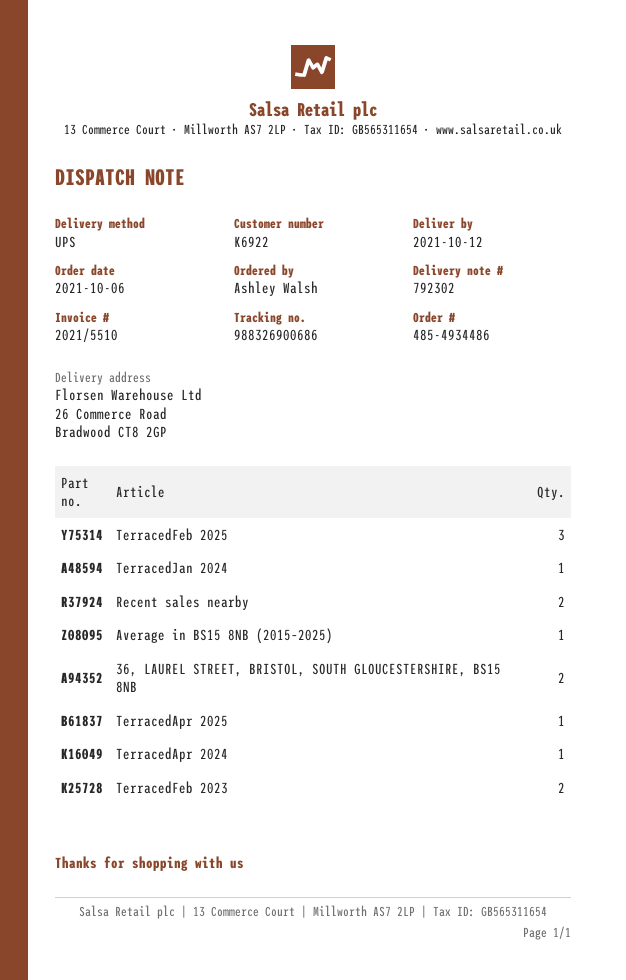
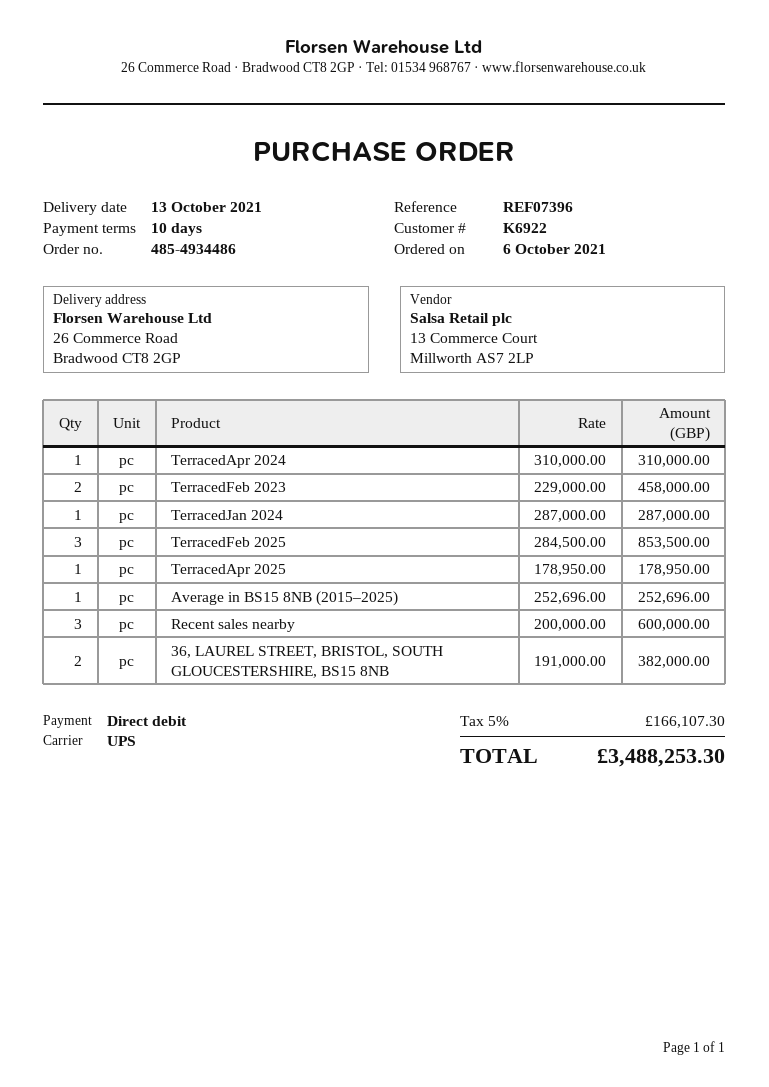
delivery date: 2021-10-12 -> 2021-10-13
Recent sales nearby: 2 -> 3

